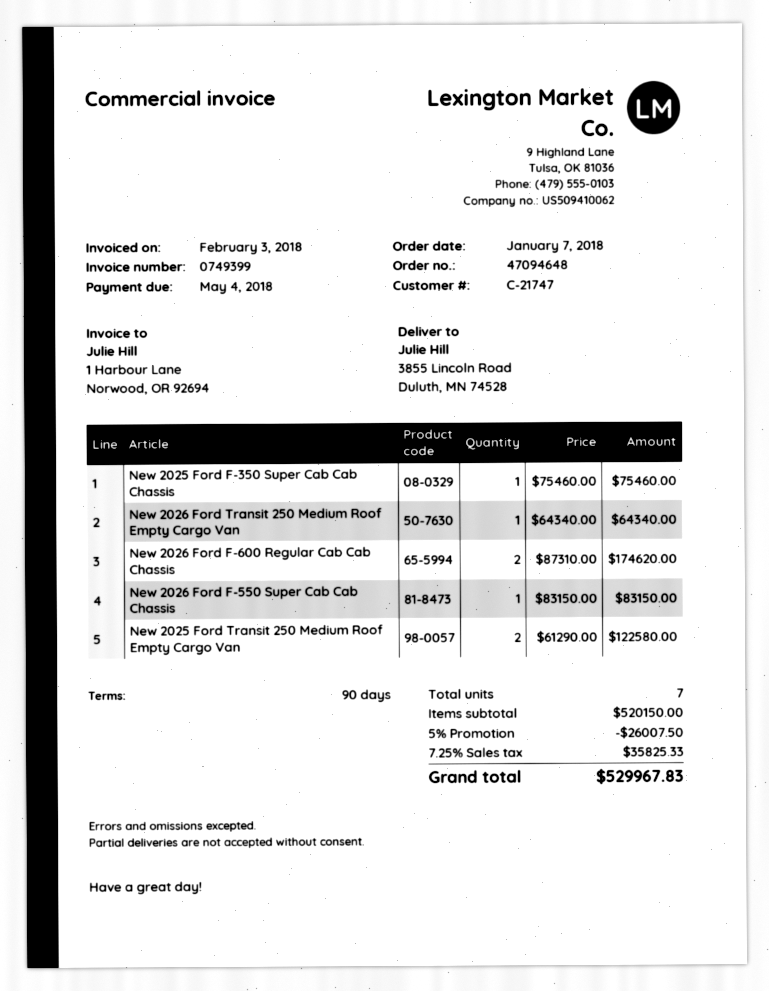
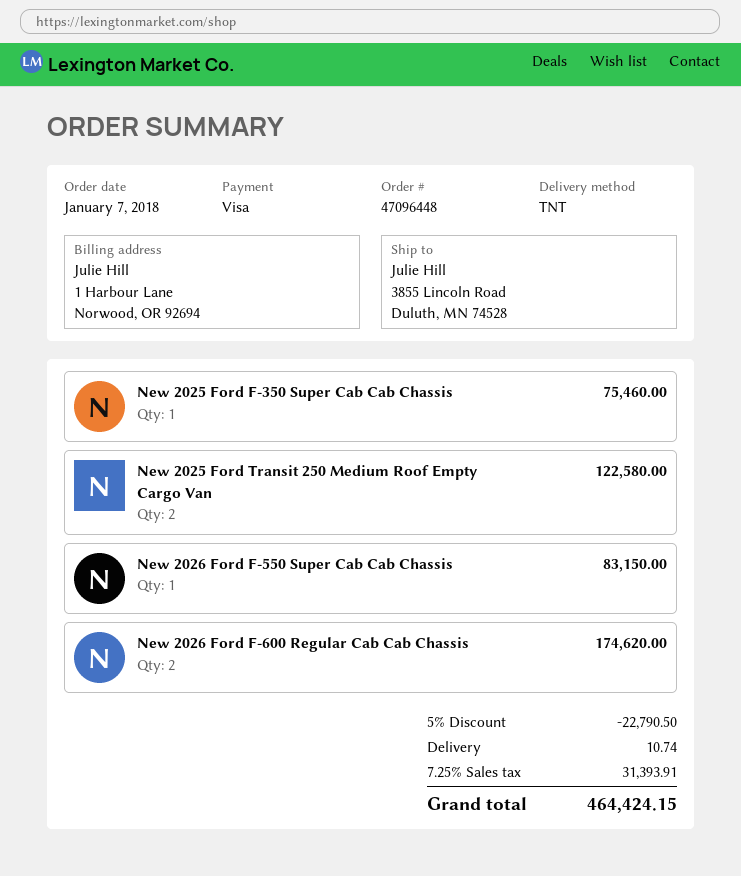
order number: 47094648 -> 47096448
New 2026 Ford Transit 250 Medium Roof Empty Cargo Van: 1 for 64340.00 -> none
discount: 5% = 26007.50 -> 5% = 22790.50
shipping: none -> 10.74
tax: 7.25% = 35825.33 -> 7.25% = 31393.91
total: 529967.83 -> 464424.15

